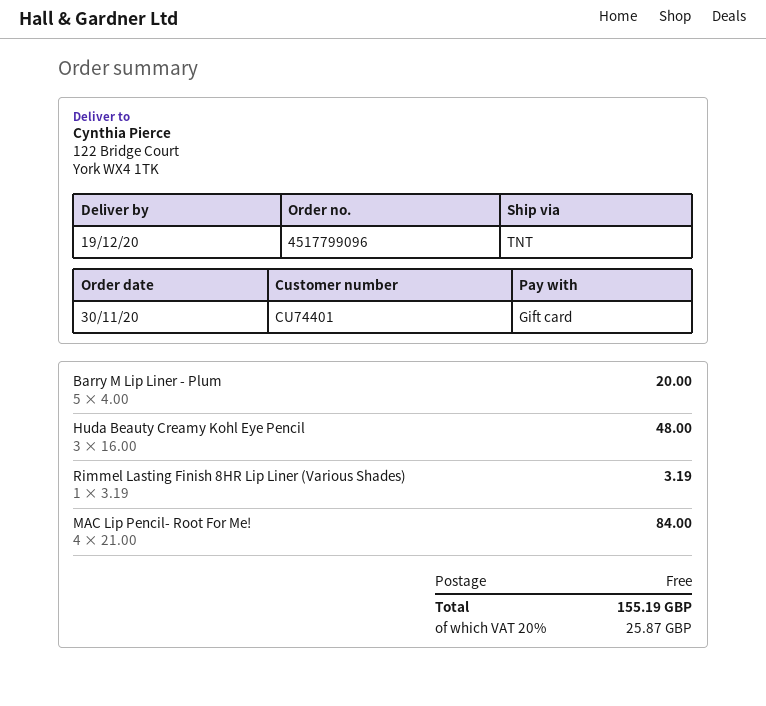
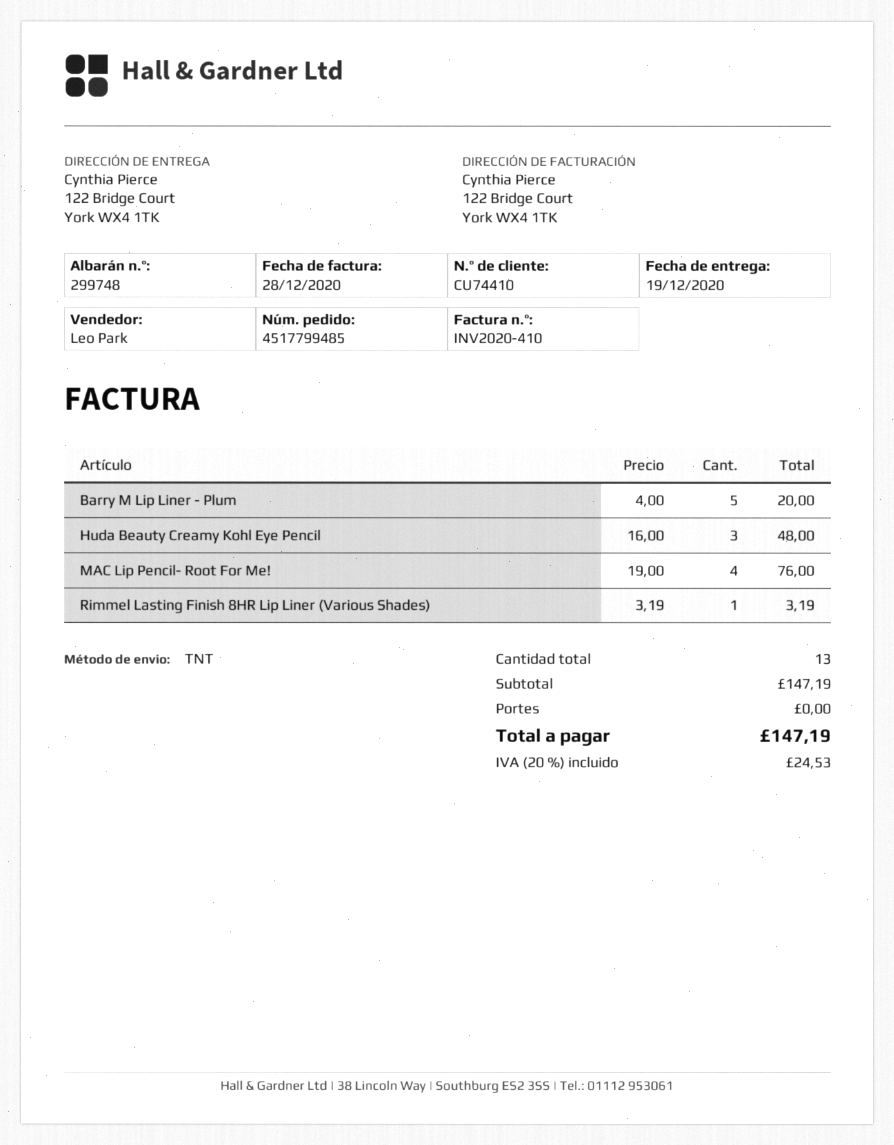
order number: 4517799096 -> 4517799485
customer number: CU74401 -> CU74410
MAC Lip Pencil- Root For Me!: 4 x 21.00 = 84.00 -> 4 x 19.00 = 76.00
tax: 20% = 25.87 -> 20% = 24.53
total: 155.19 -> 147.19

